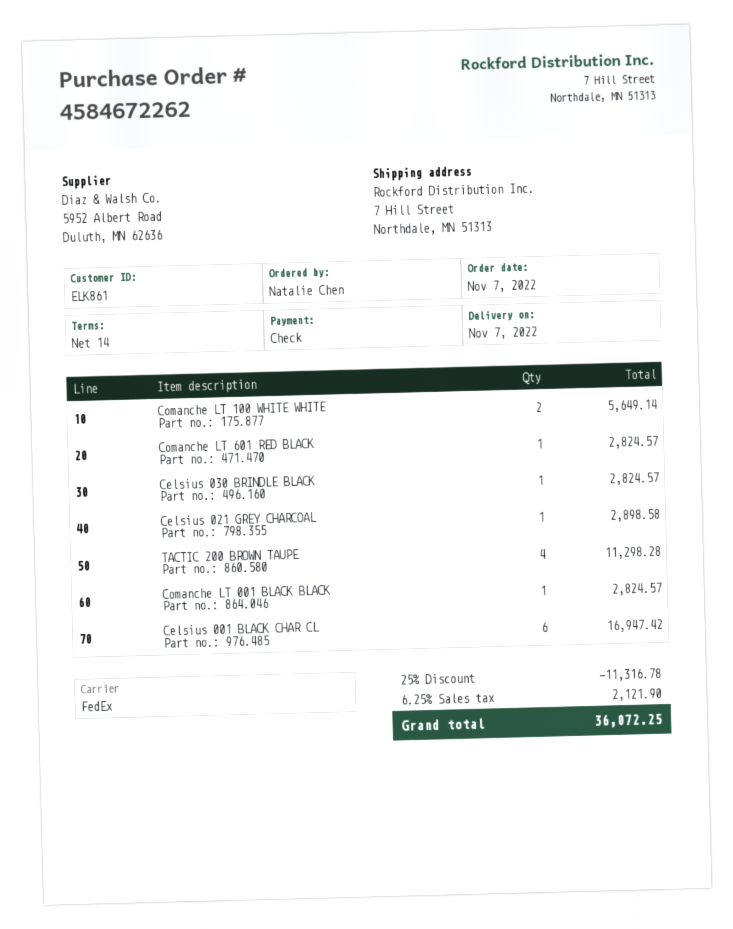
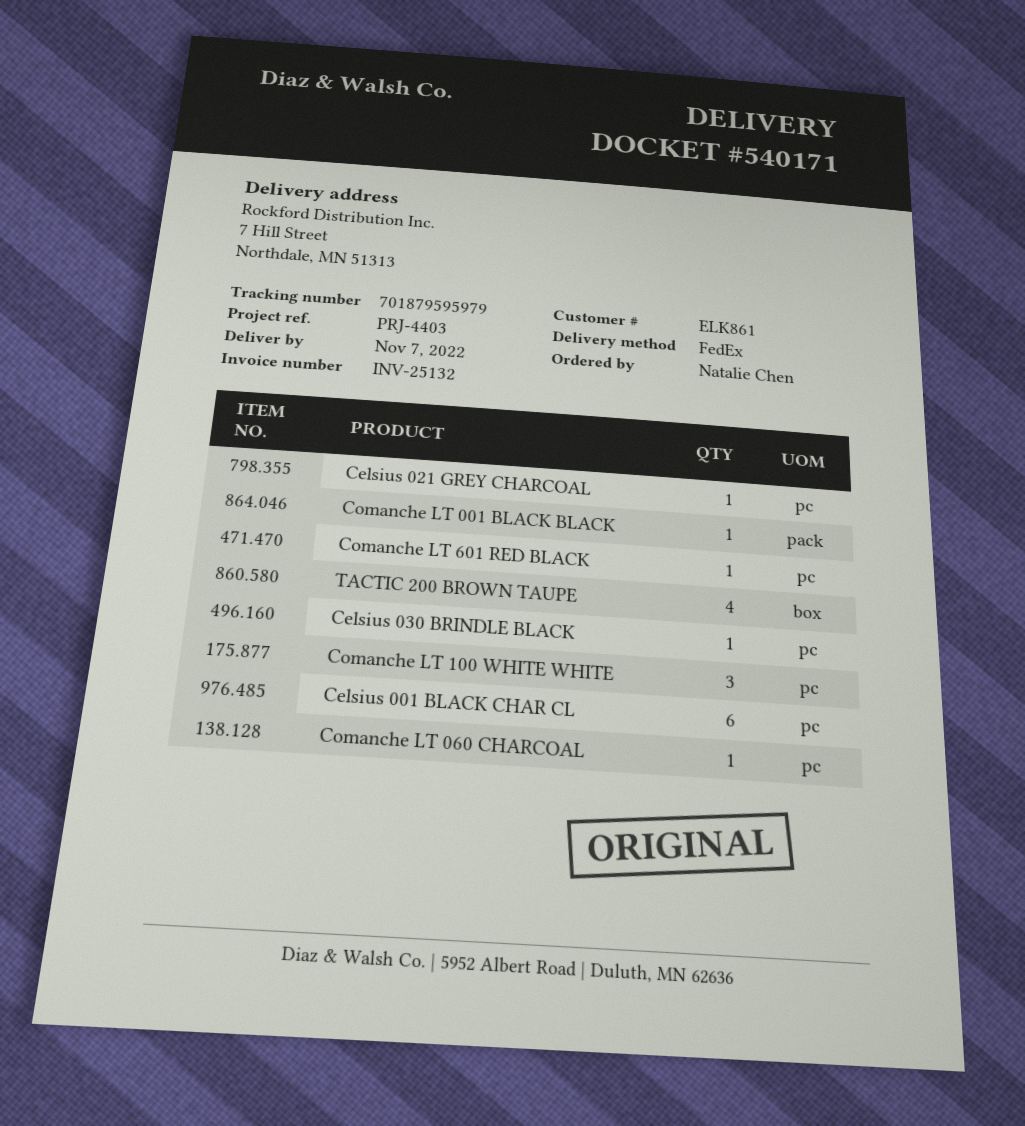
Comanche LT 100 WHITE WHITE: 2 -> 3
Comanche LT 060 CHARCOAL: none -> 1

